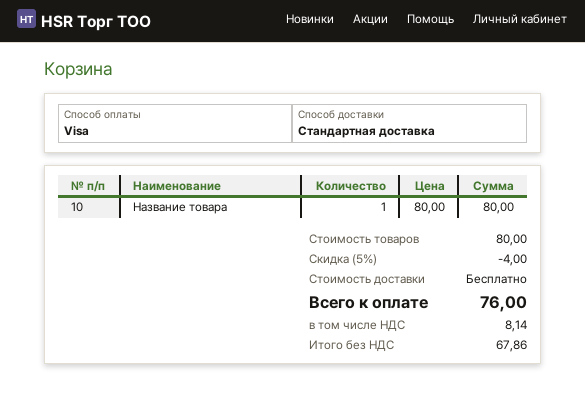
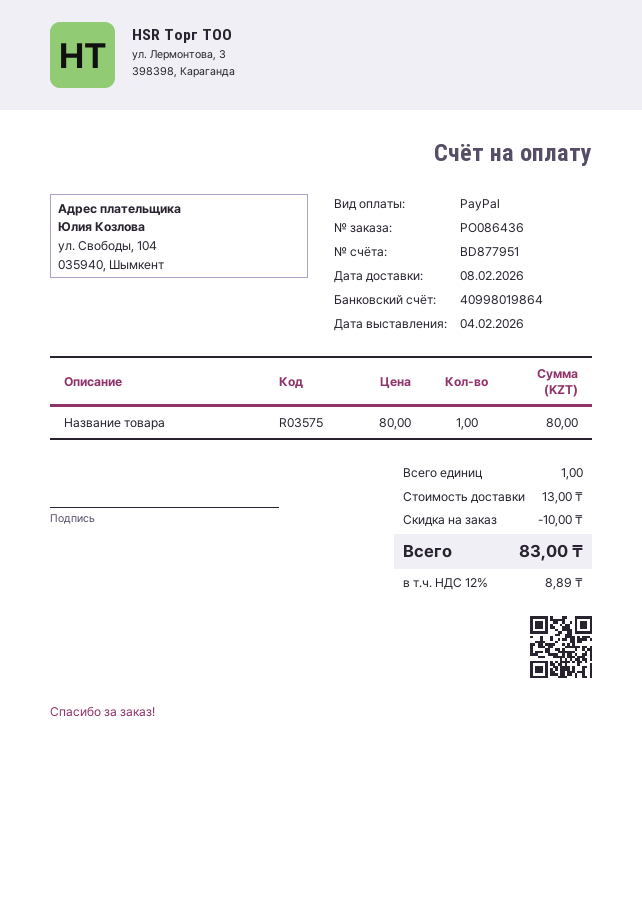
payment method: Visa -> PayPal
discount: 4.00 -> 10.00
shipping: 0.00 -> 13.00
tax: 8.14 -> 8.89
total: 76.00 -> 83.00

